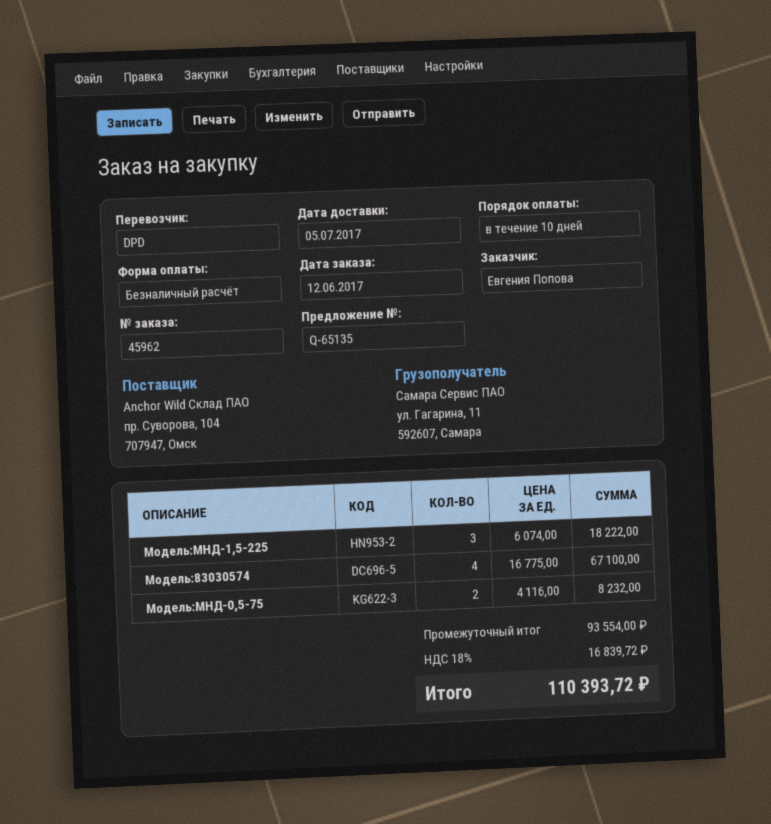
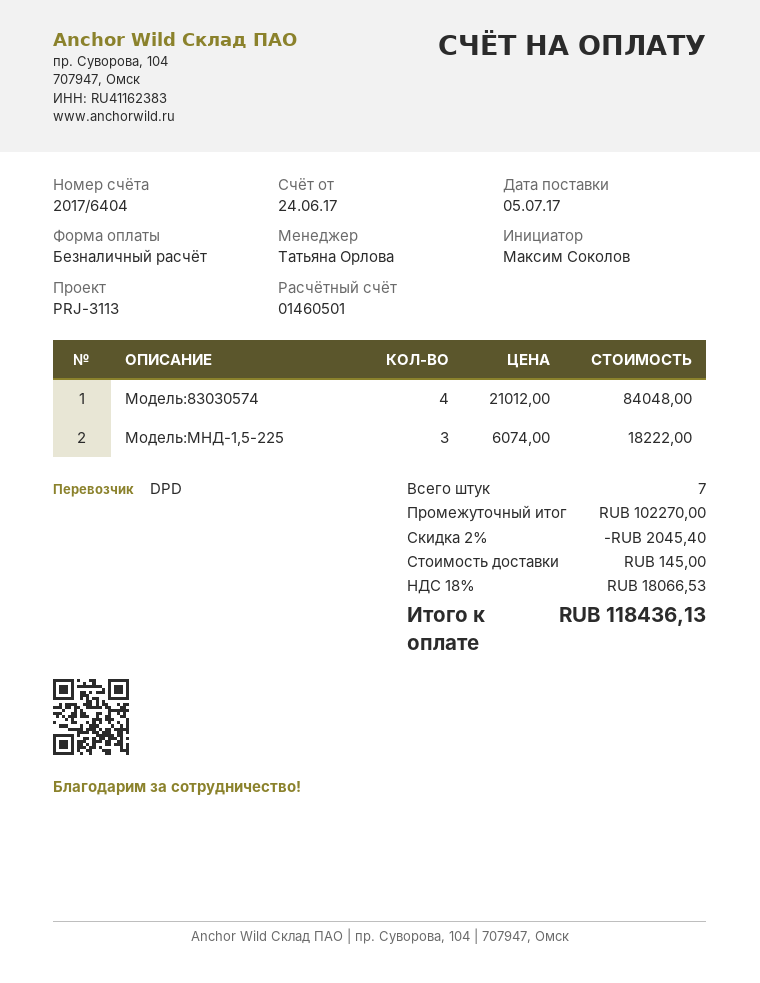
ordered by: Евгения Попова -> Максим Соколов
Модель:83030574: 4 x 16775.00 = 67100.00 -> 4 x 21012.00 = 84048.00
Модель:МНД-0,5-75: 2 x 4116.00 = 8232.00 -> none
subtotal: 93554.00 -> 102270.00
discount: none -> 2% = 2045.40
shipping: none -> 145.00
tax: 18% = 16839.72 -> 18% = 18066.53
total: 110393.72 -> 118436.13

